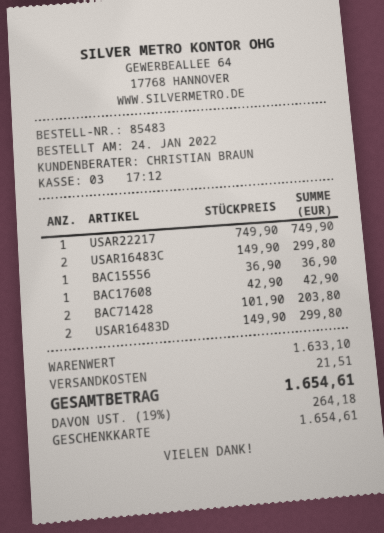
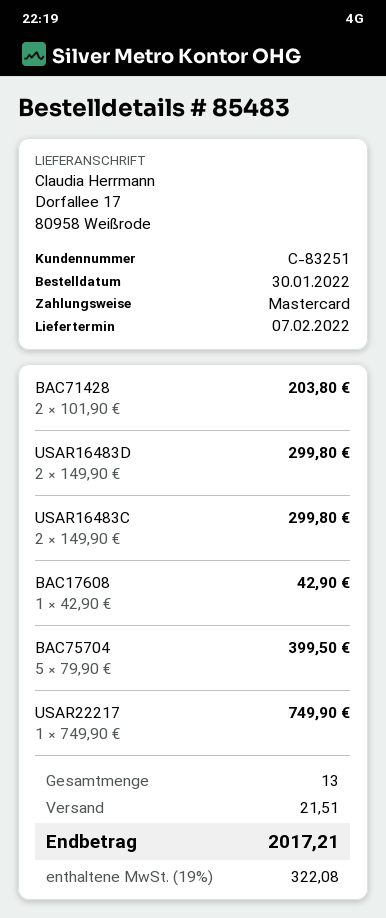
order date: 2022-01-24 -> 2022-01-30
payment method: gift card -> Mastercard
BAC15556: 1 x 36.90 = 36.90 -> none
BAC75704: none -> 5 x 79.90 = 399.50
tax: 19% = 264.18 -> 19% = 322.08
total: 1654.61 -> 2017.21

